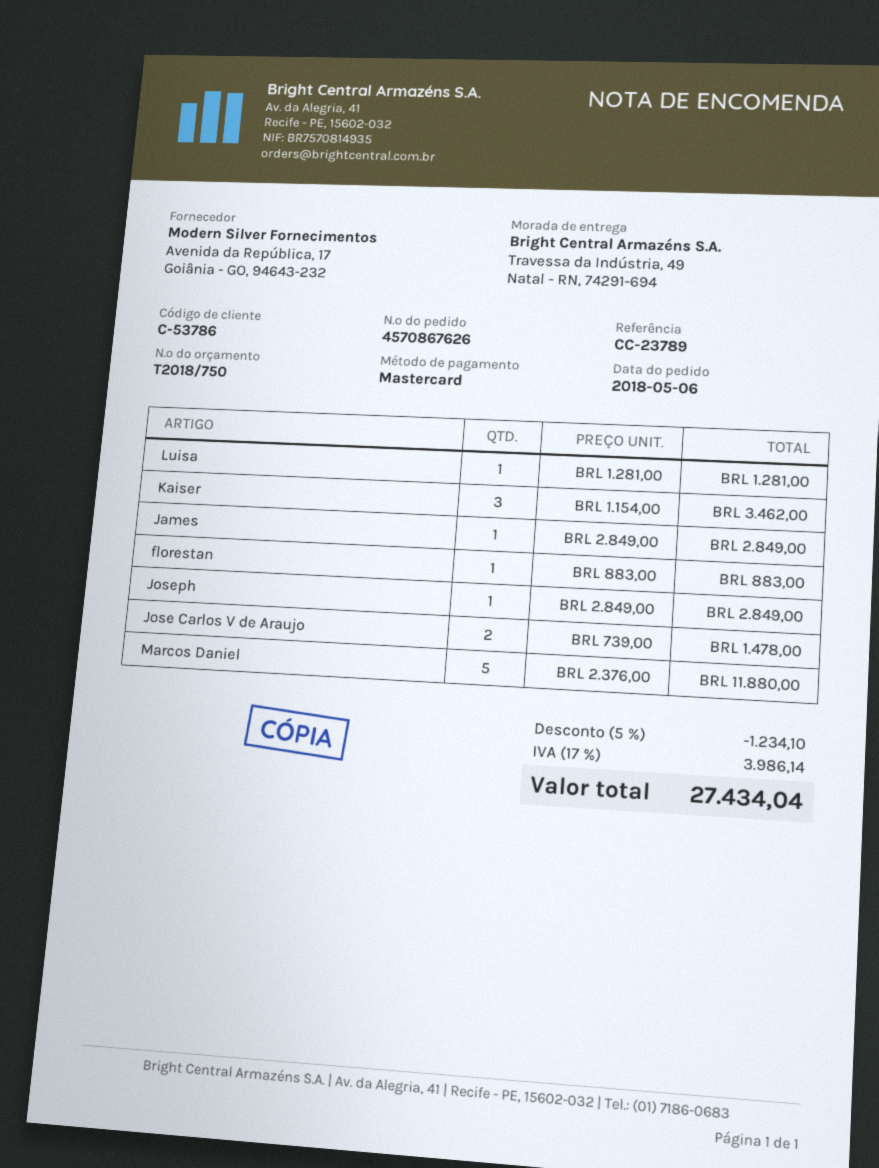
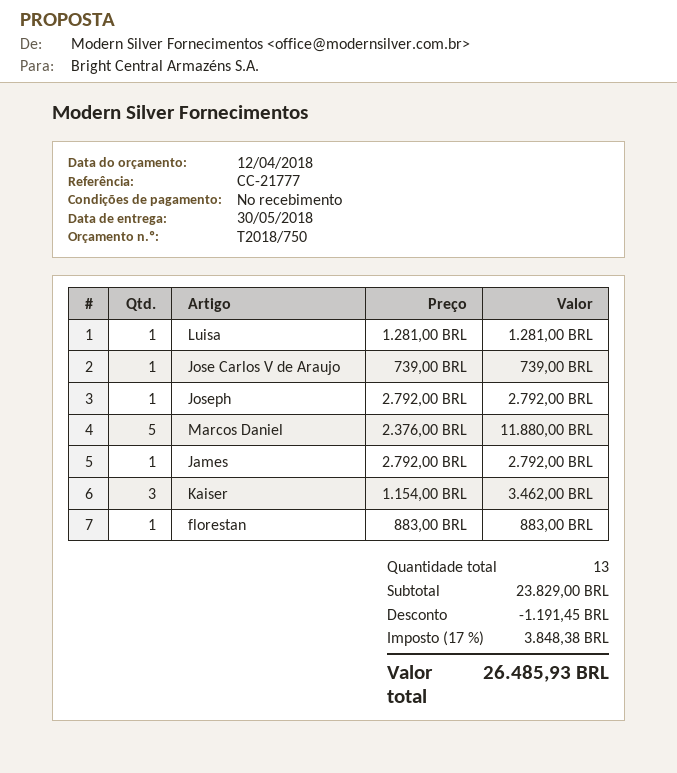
reference: CC-23789 -> CC-21777
James: 1 x 2849.00 = 2849.00 -> 1 x 2792.00 = 2792.00
Joseph: 1 x 2849.00 = 2849.00 -> 1 x 2792.00 = 2792.00
Jose Carlos V de Araujo: 2 x 739.00 = 1478.00 -> 1 x 739.00 = 739.00
discount: 1234.10 -> 1191.45
tax: 17% = 3986.14 -> 17% = 3848.38
total: 27434.04 -> 26485.93

